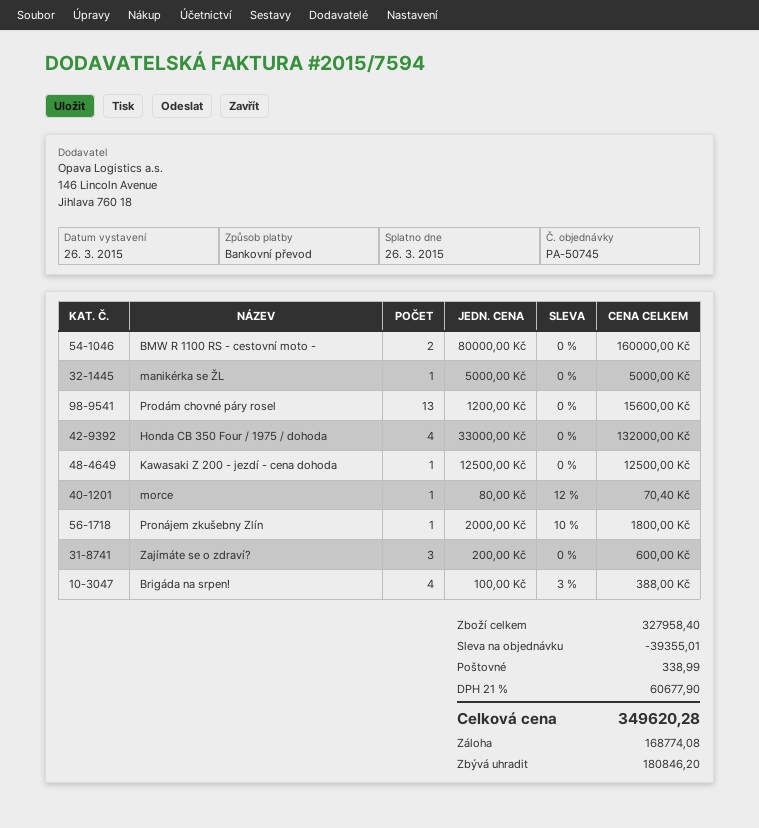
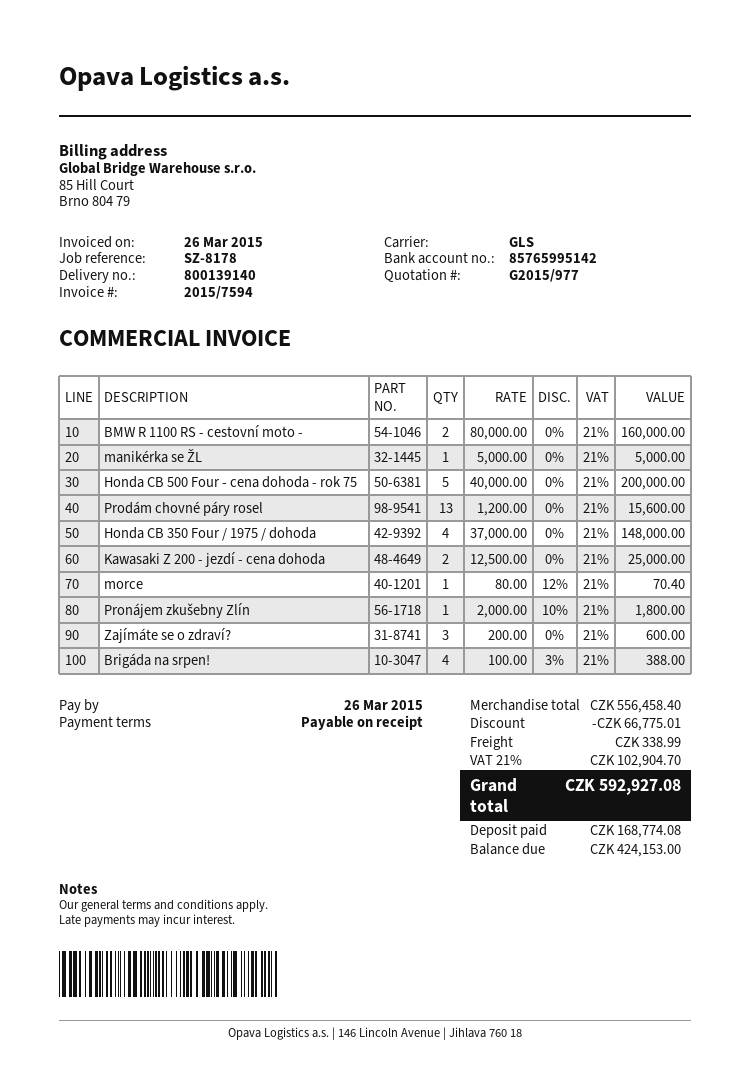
Honda CB 350 Four / 1975 / dohoda: 4 x 33000.00 = 132000.00 -> 4 x 37000.00 = 148000.00
Kawasaki Z 200 - jezdí - cena dohoda: 1 x 12500.00 = 12500.00 -> 2 x 12500.00 = 25000.00
Honda CB 500 Four - cena dohoda - rok 75: none -> 5 x 40000.00 = 200000.00
subtotal: 327958.40 -> 556458.40
discount: 39355.01 -> 66775.01
tax: 21% = 60677.90 -> 21% = 102904.70
total: 349620.28 -> 592927.08
balance: 180846.20 -> 424153.00

